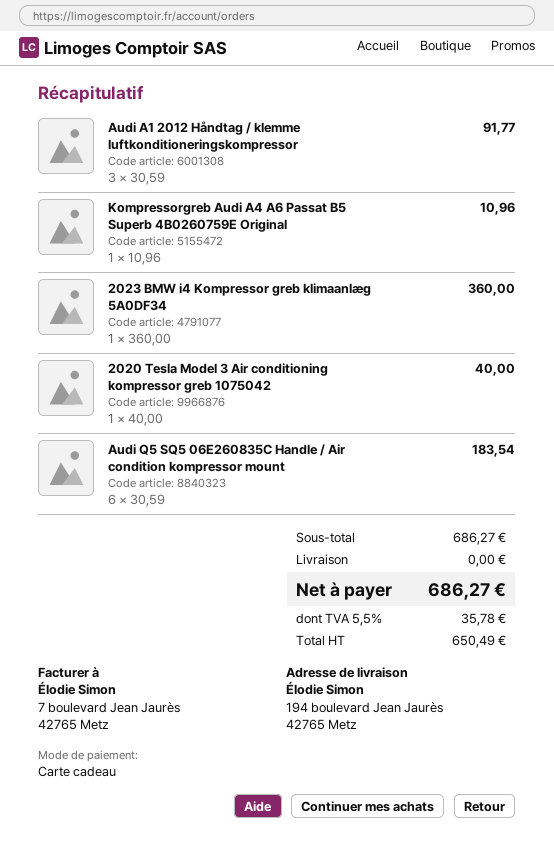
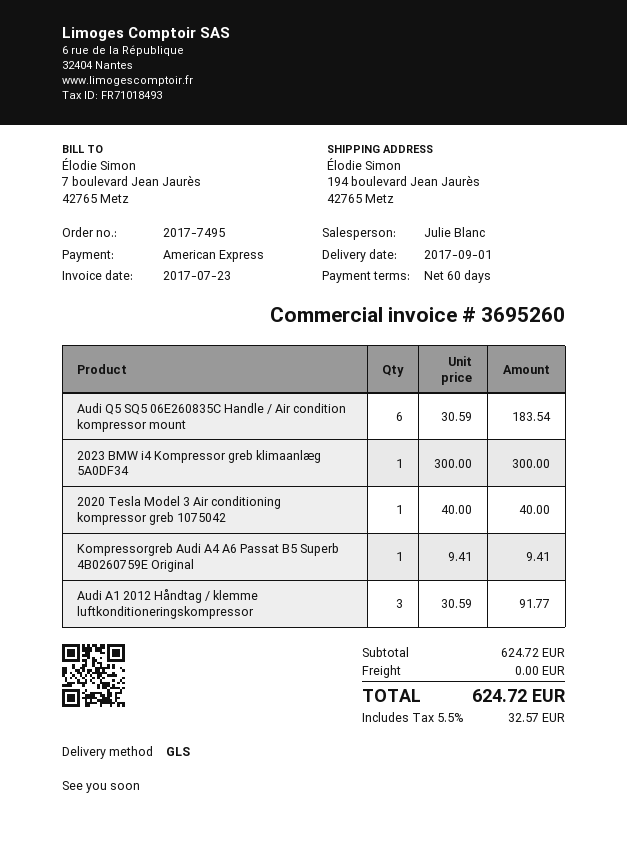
payment method: gift card -> American Express
Kompressorgreb Audi A4 A6 Passat B5 Superb 4B0260759E Original: 1 x 10.96 = 10.96 -> 1 x 9.41 = 9.41
2023 BMW i4 Kompressor greb klimaanlæg 5A0DF34: 1 x 360.00 = 360.00 -> 1 x 300.00 = 300.00
subtotal: 686.27 -> 624.72
tax: 5.5% = 35.78 -> 5.5% = 32.57
total: 686.27 -> 624.72

